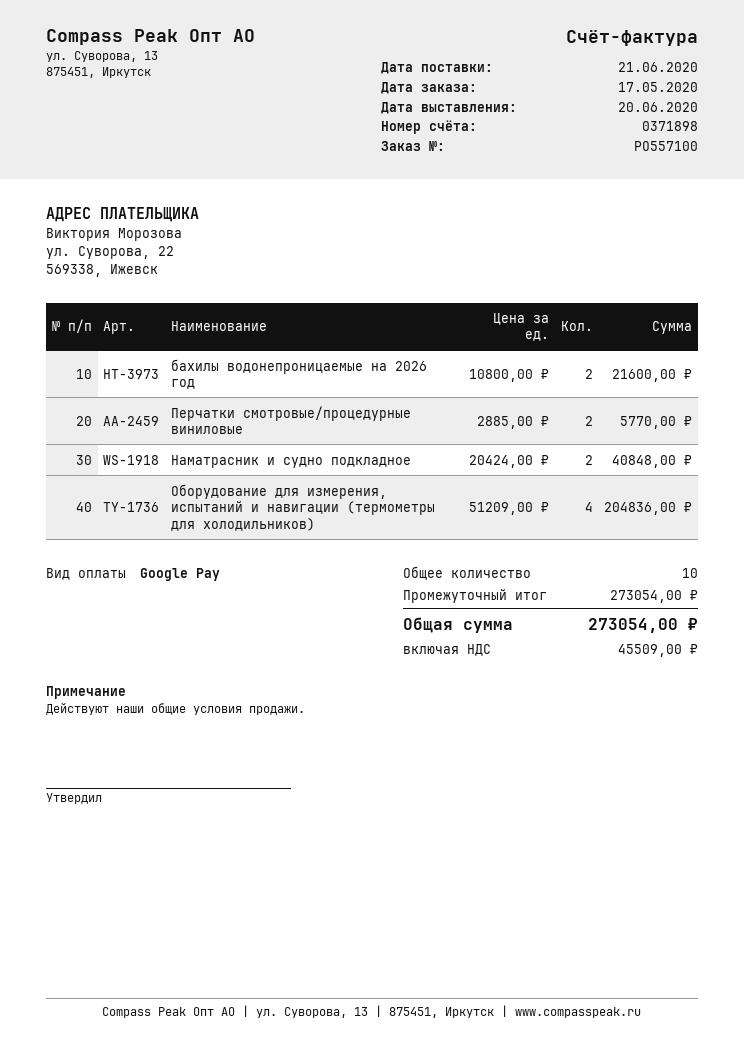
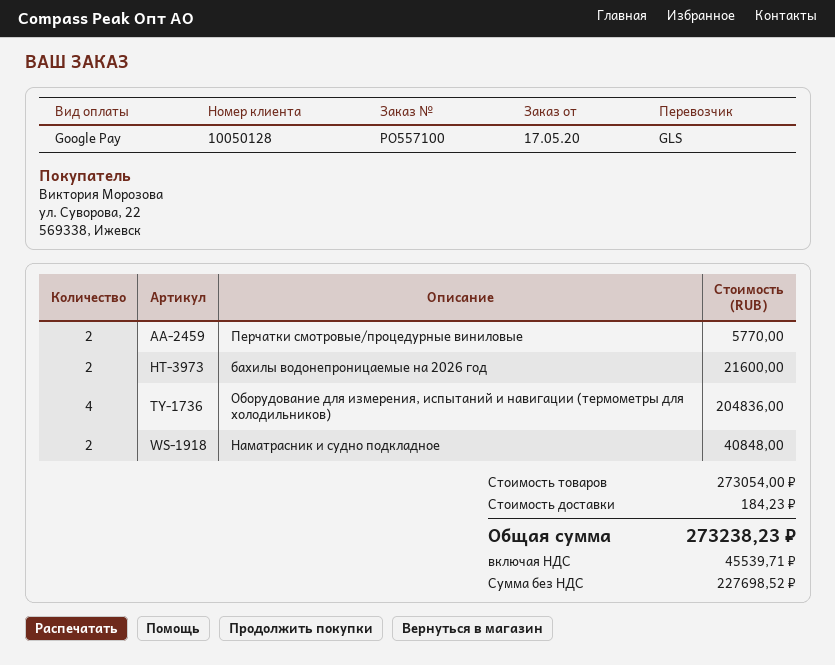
shipping: none -> 184.23
tax: 45509.00 -> 45539.71
total: 273054.00 -> 273238.23

